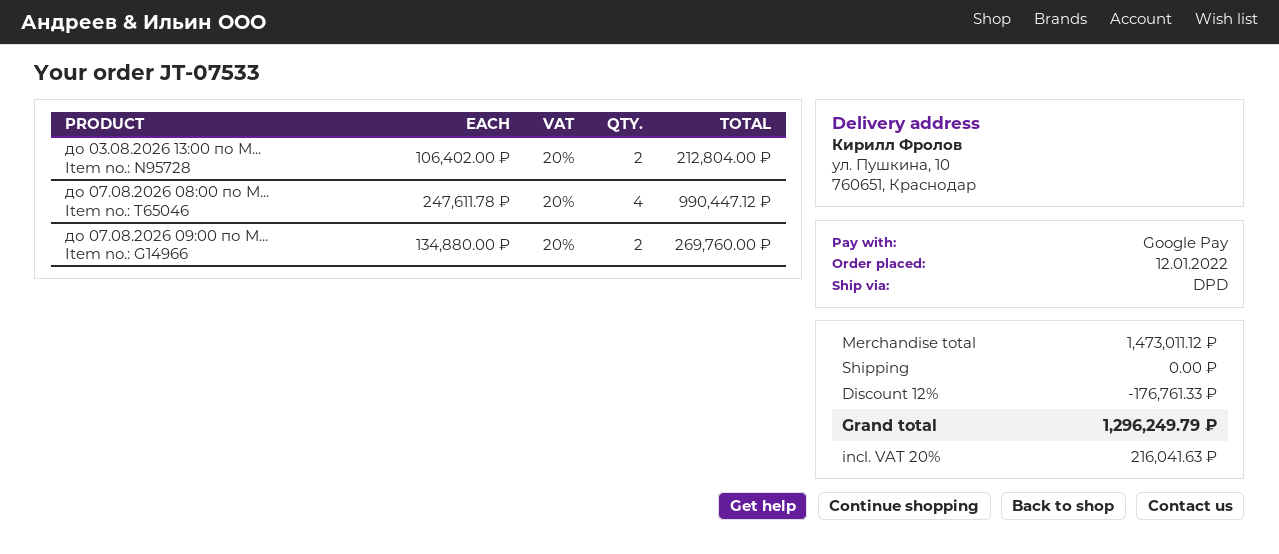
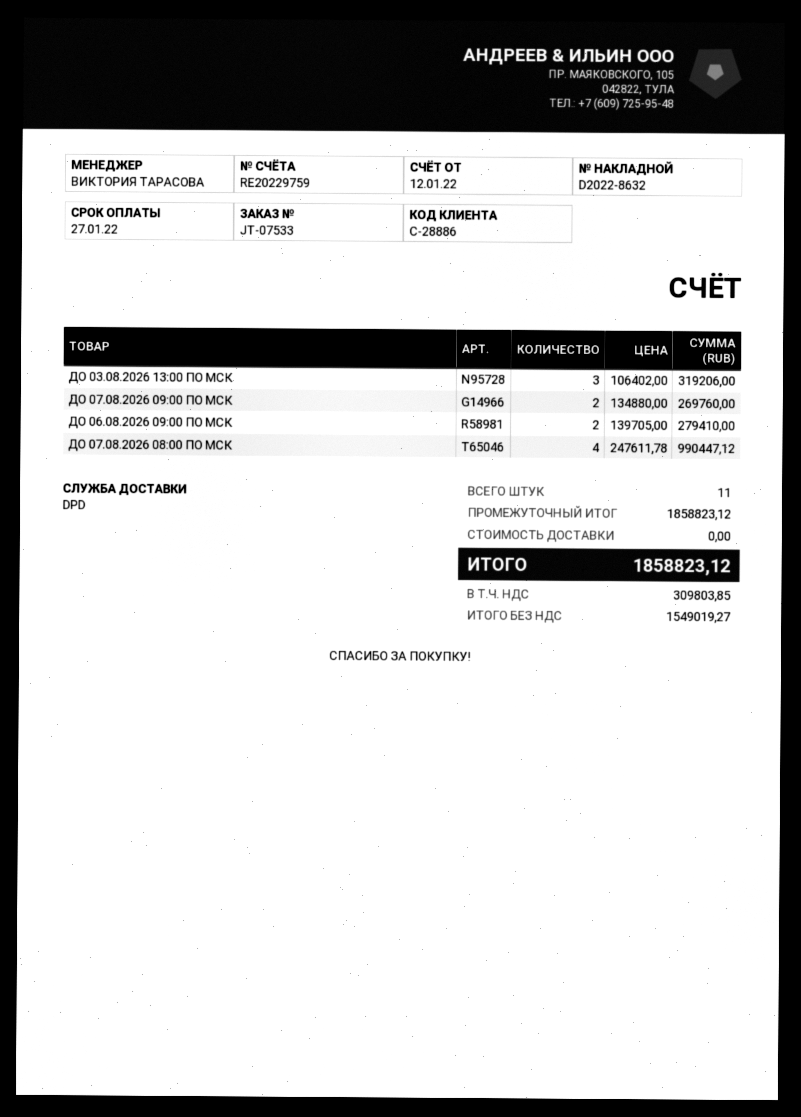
до 03.08.2026 13:00 по М...: 2 x 106402.00 = 212804.00 -> 3 x 106402.00 = 319206.00
ДО 06.08.2026 09:00 ПО МСК: none -> 2 x 139705.00 = 279410.00
subtotal: 1473011.12 -> 1858823.12
discount: 12% = 176761.33 -> none
tax: 216041.63 -> 309803.85
total: 1296249.79 -> 1858823.12

